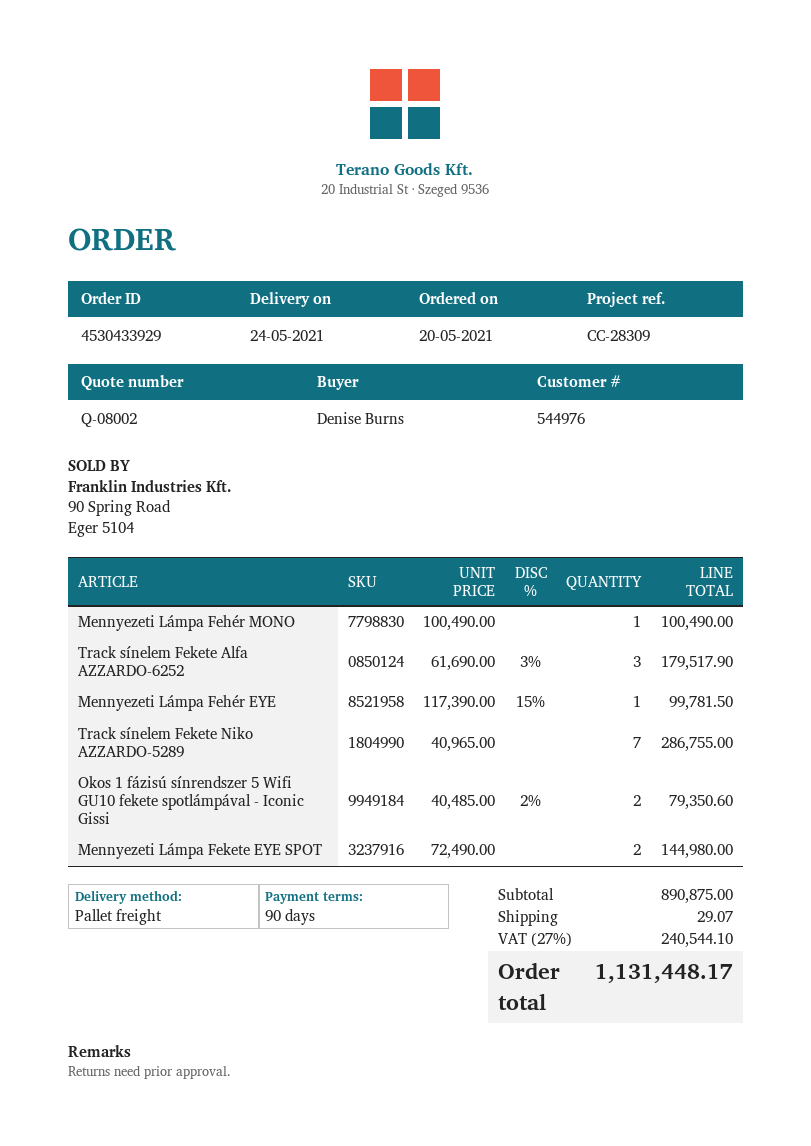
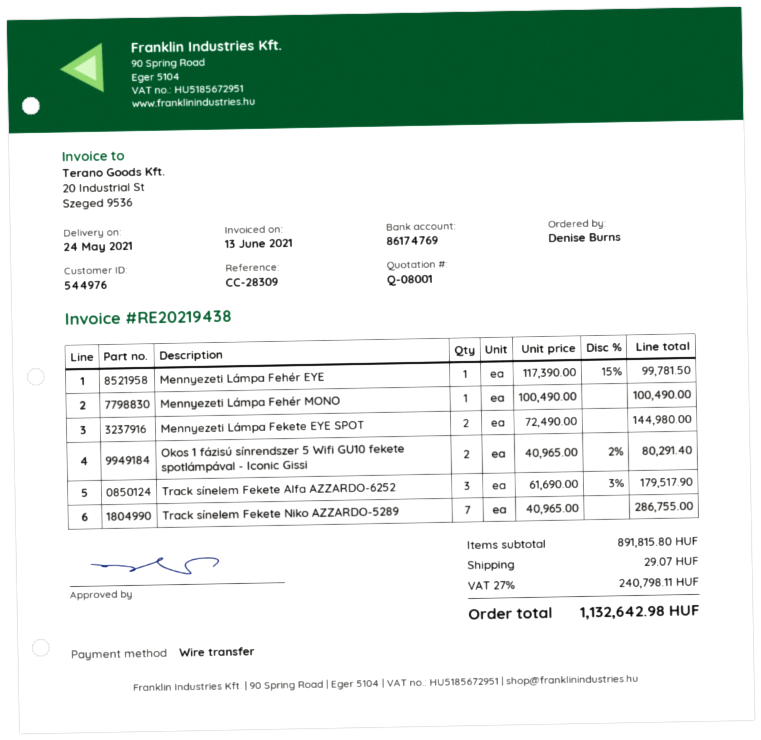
quote number: Q-08002 -> Q-08001
Okos 1 fázisú sínrendszer 5 Wifi GU10 fekete spotlámpával - Iconic Gissi: 2 x 40485.00 - 2% = 79350.60 -> 2 x 40965.00 - 2% = 80291.40
subtotal: 890875.00 -> 891815.80
tax: 27% = 240544.10 -> 27% = 240798.11
total: 1131448.17 -> 1132642.98

